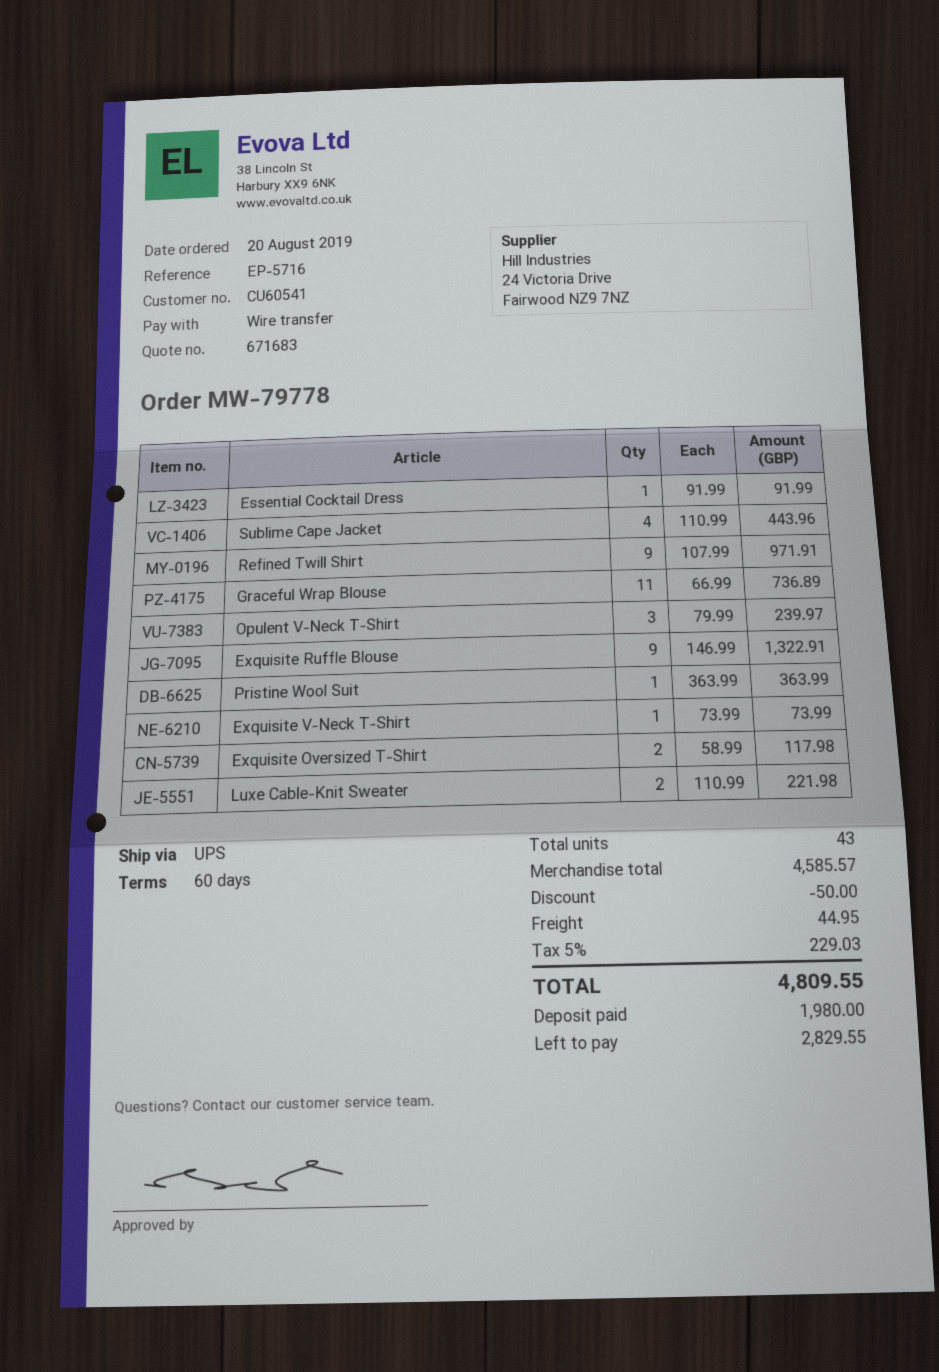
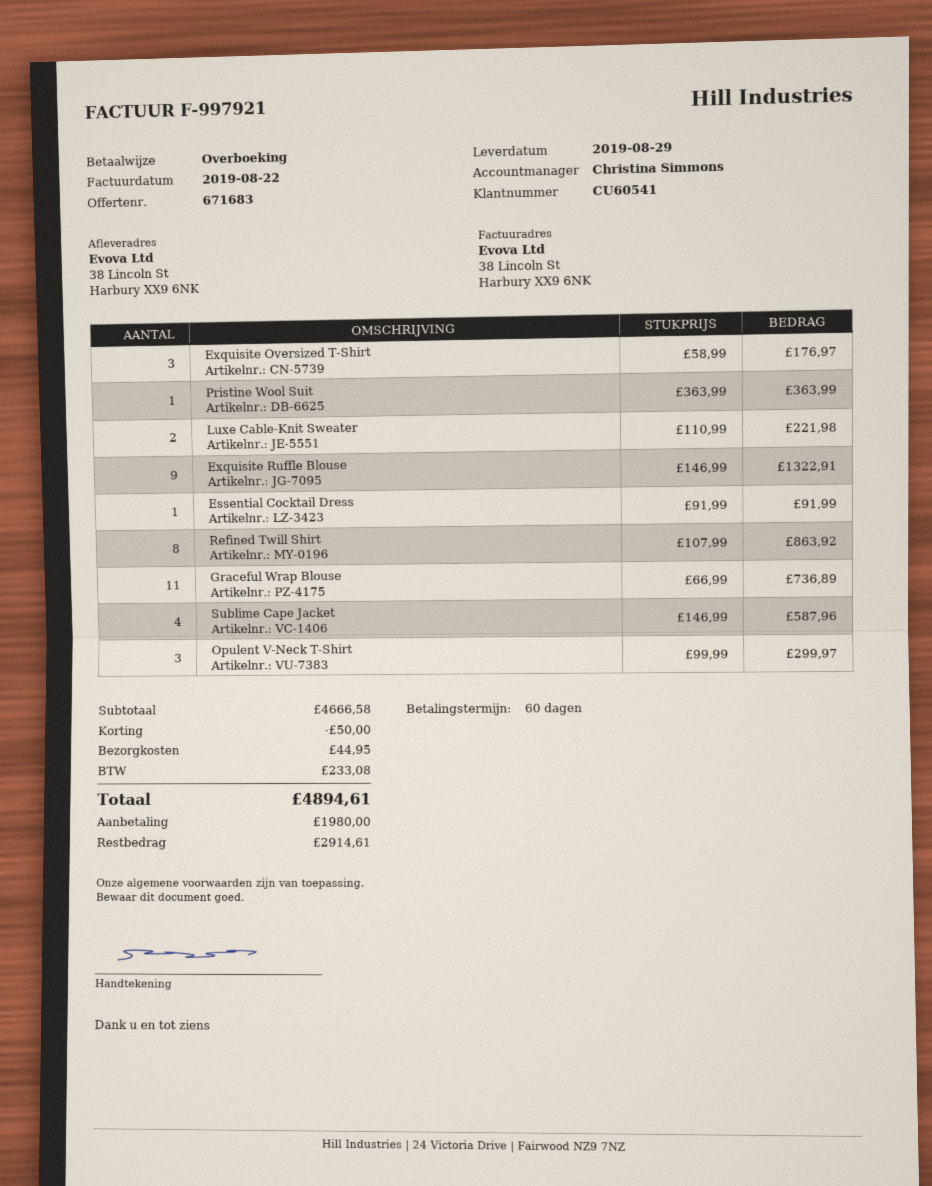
Sublime Cape Jacket: 4 x 110.99 = 443.96 -> 4 x 146.99 = 587.96
Refined Twill Shirt: 9 x 107.99 = 971.91 -> 8 x 107.99 = 863.92
Opulent V-Neck T-Shirt: 3 x 79.99 = 239.97 -> 3 x 99.99 = 299.97
Exquisite V-Neck T-Shirt: 1 x 73.99 = 73.99 -> none
Exquisite Oversized T-Shirt: 2 x 58.99 = 117.98 -> 3 x 58.99 = 176.97
subtotal: 4585.57 -> 4666.58
tax: 229.03 -> 233.08
total: 4809.55 -> 4894.61
balance: 2829.55 -> 2914.61

